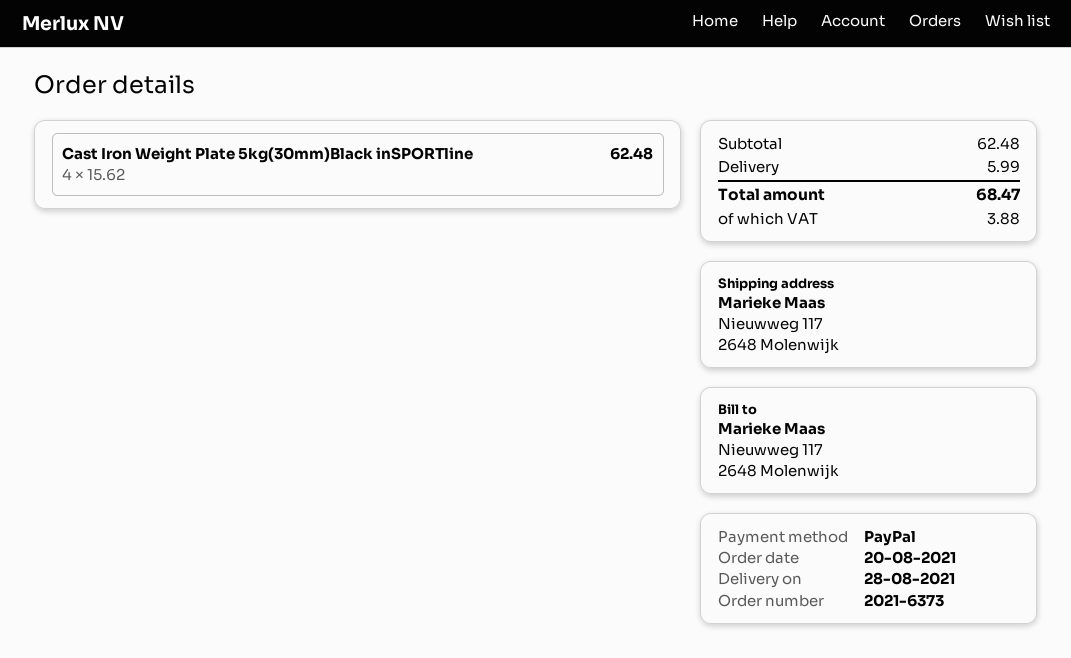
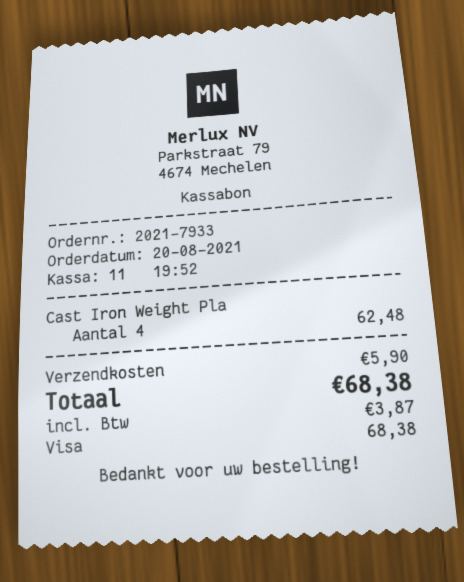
order number: 2021-6373 -> 2021-7933
payment method: PayPal -> Visa
shipping: 5.99 -> 5.90
tax: 3.88 -> 3.87
total: 68.47 -> 68.38

